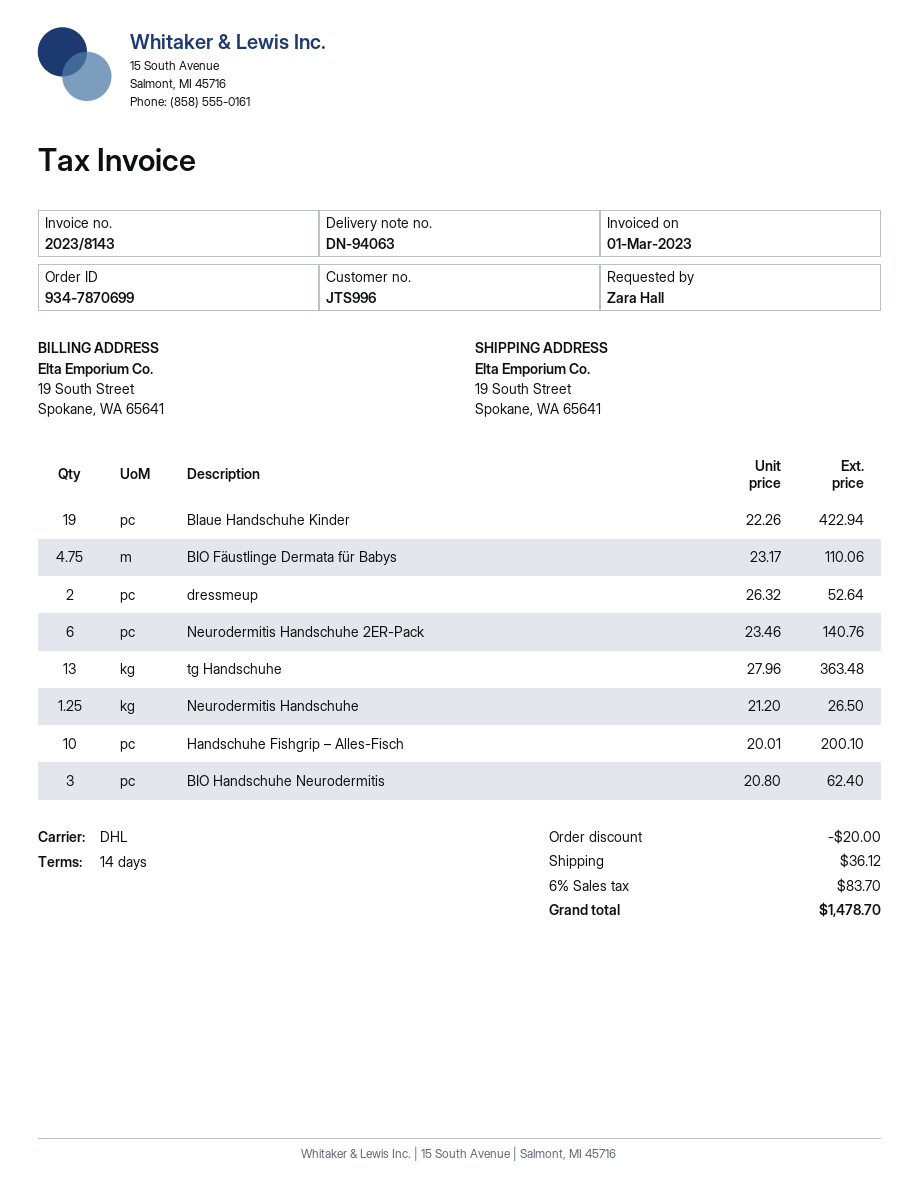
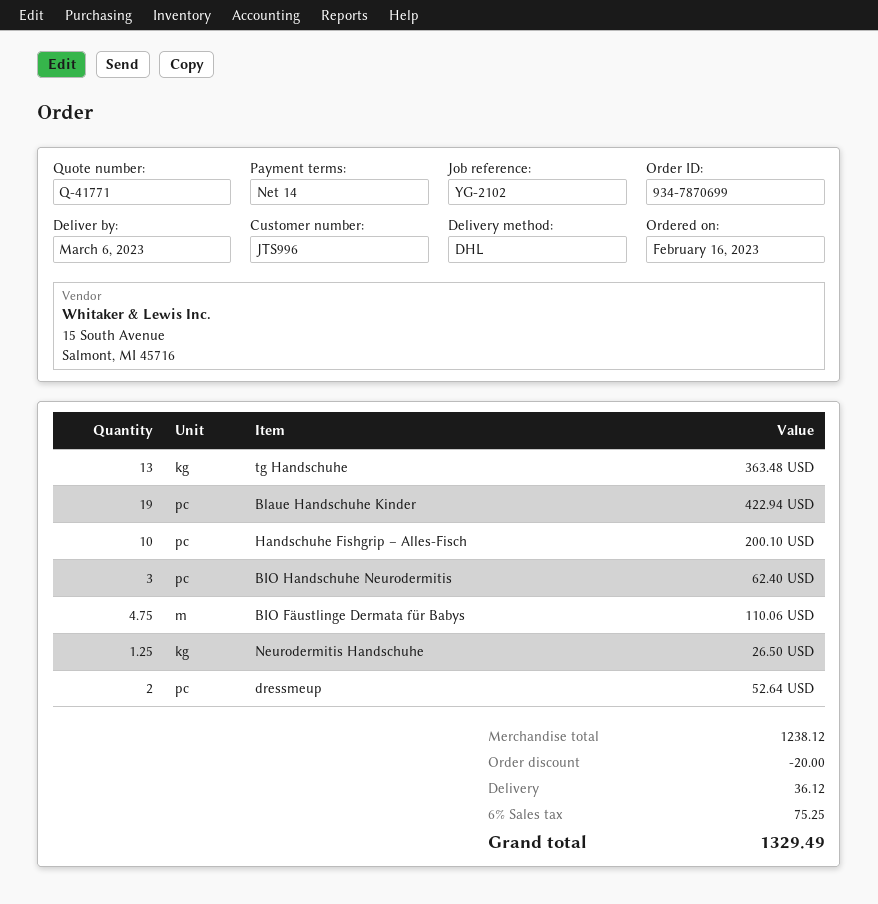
Neurodermitis Handschuhe 2ER-Pack: 6 for 140.76 -> none
tax: 6% = 83.70 -> 6% = 75.25
total: 1478.70 -> 1329.49

